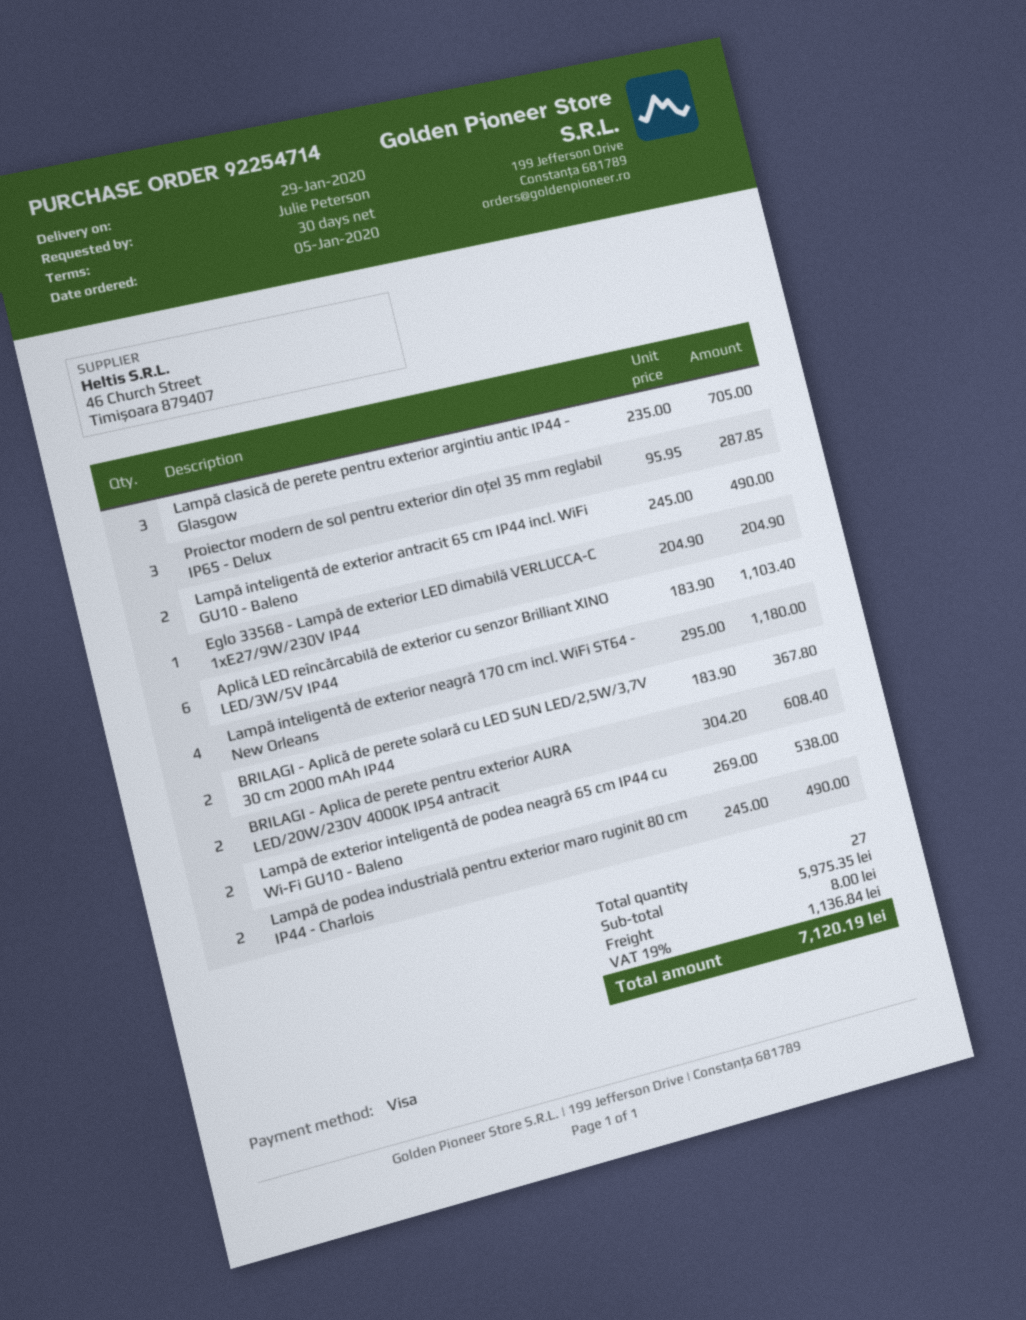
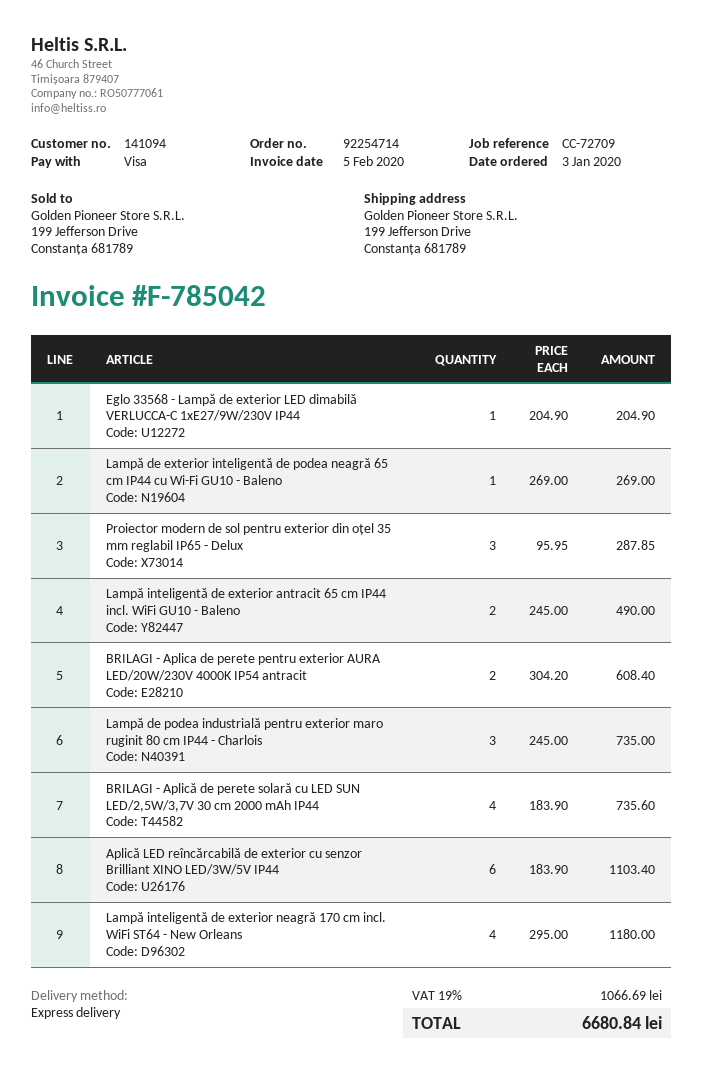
order date: 2020-01-05 -> 2020-01-03
Lampă clasică de perete pentru exterior argintiu antic IP44 - Glasgow: 3 x 235.00 = 705.00 -> none
BRILAGI - Aplică de perete solară cu LED SUN LED/2,5W/3,7V 30 cm 2000 mAh IP44: 2 x 183.90 = 367.80 -> 4 x 183.90 = 735.60
Lampă de exterior inteligentă de podea neagră 65 cm IP44 cu Wi-Fi GU10 - Baleno: 2 x 269.00 = 538.00 -> 1 x 269.00 = 269.00
Lampă de podea industrială pentru exterior maro ruginit 80 cm IP44 - Charlois: 2 x 245.00 = 490.00 -> 3 x 245.00 = 735.00
shipping: 8.00 -> none
tax: 19% = 1136.84 -> 19% = 1066.69
total: 7120.19 -> 6680.84

